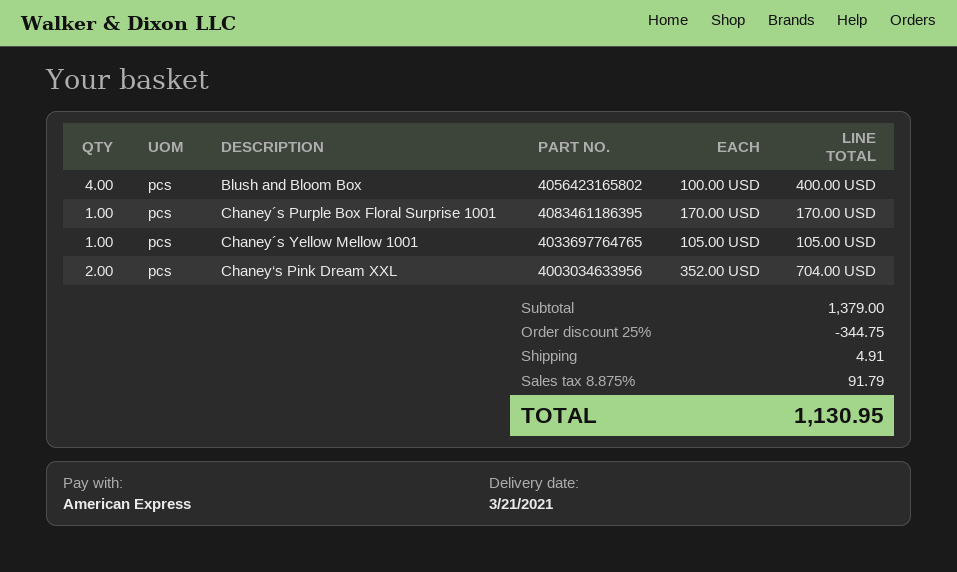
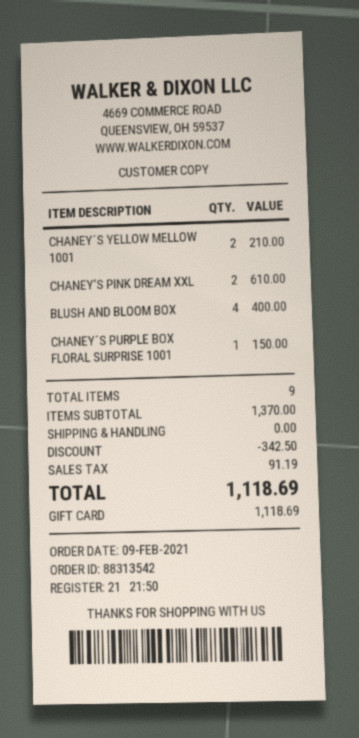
payment method: American Express -> gift card
Chaney´s Purple Box Floral Surprise 1001: 1 for 170.00 -> 1 for 150.00
Chaney´s Yellow Mellow 1001: 1 for 105.00 -> 2 for 210.00
Chaney‘s Pink Dream XXL: 2 for 704.00 -> 2 for 610.00
subtotal: 1379.00 -> 1370.00
discount: 344.75 -> 342.50
shipping: 4.91 -> 0.00
tax: 91.79 -> 91.19
total: 1130.95 -> 1118.69

